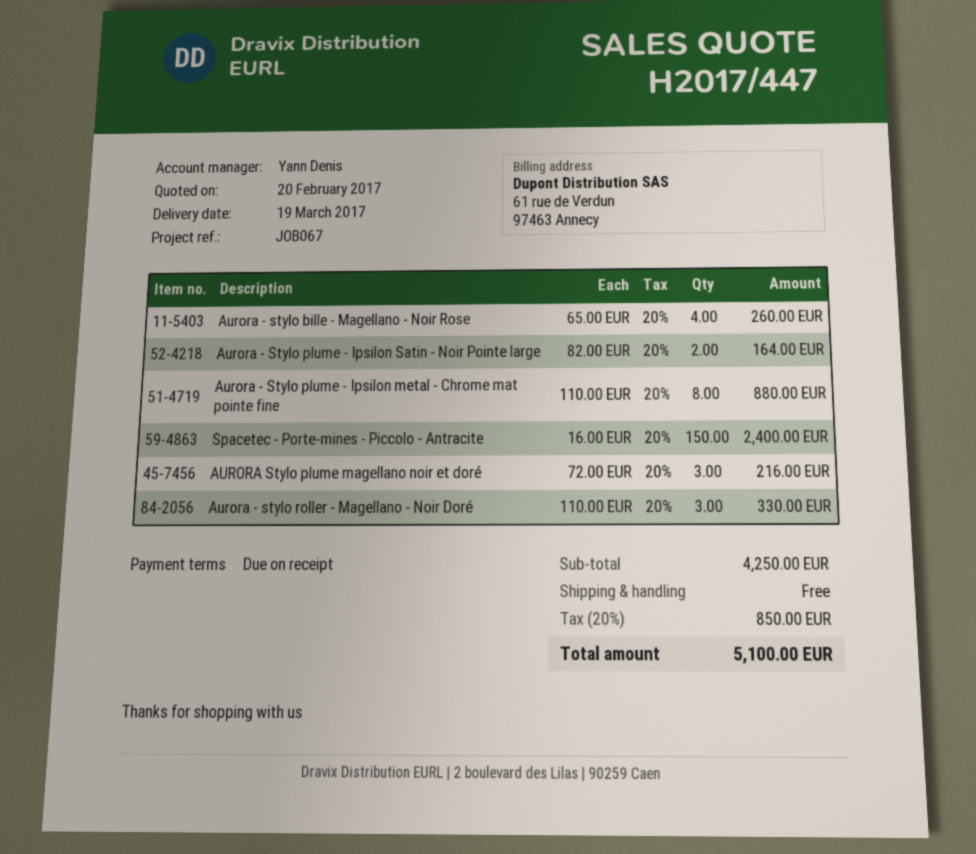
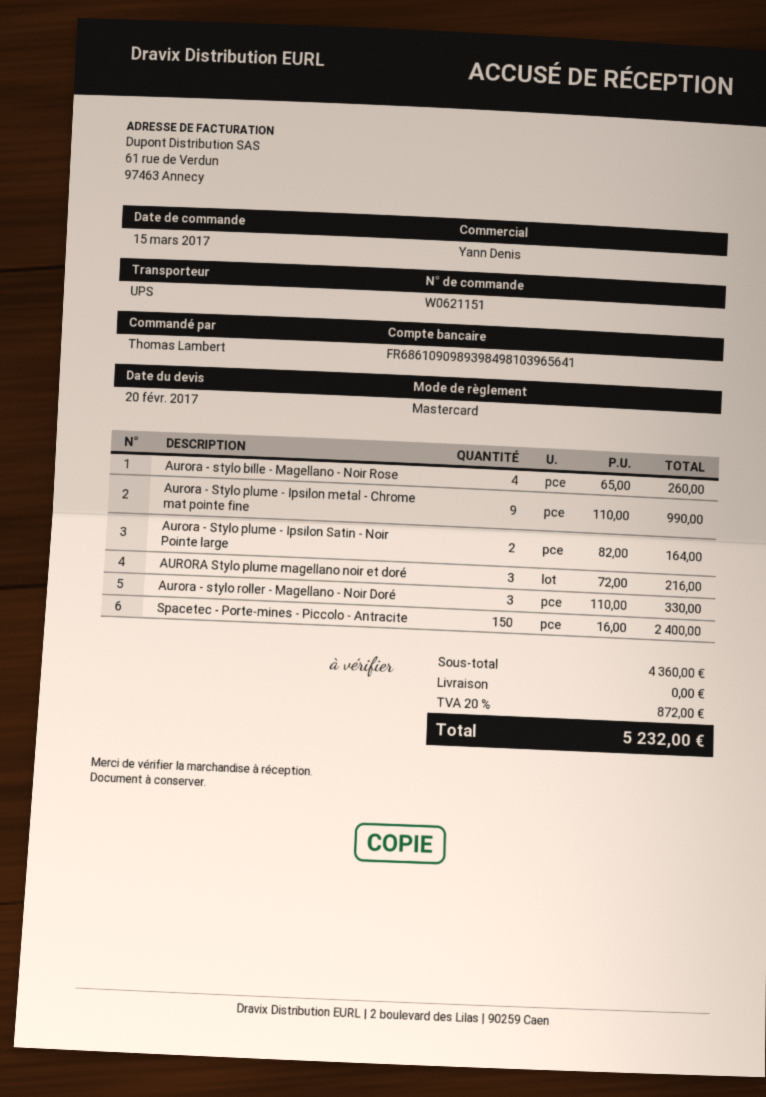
Aurora - Stylo plume - Ipsilon metal - Chrome mat pointe fine: 8 x 110.00 = 880.00 -> 9 x 110.00 = 990.00
subtotal: 4250.00 -> 4360.00
tax: 20% = 850.00 -> 20% = 872.00
total: 5100.00 -> 5232.00

